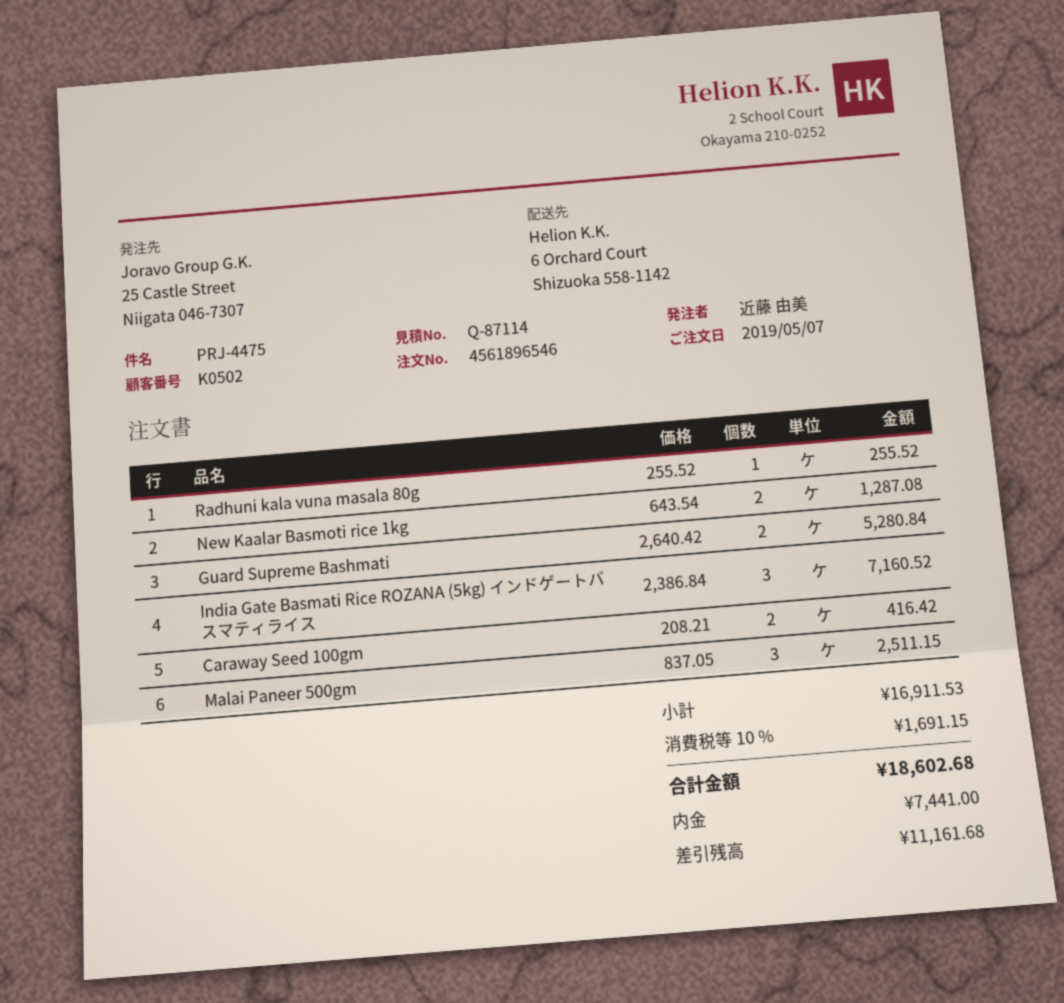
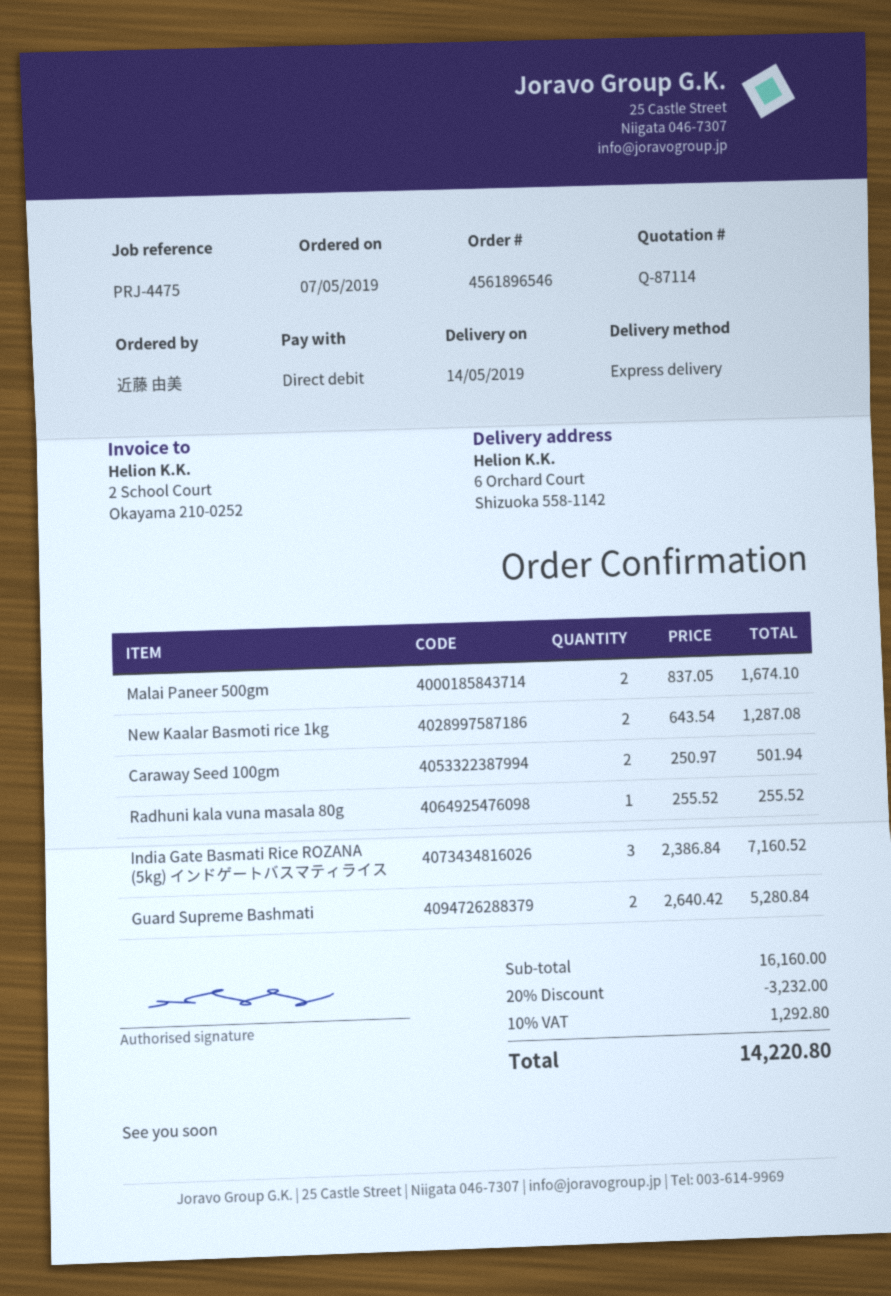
Caraway Seed 100gm: 2 x 208.21 = 416.42 -> 2 x 250.97 = 501.94
Malai Paneer 500gm: 3 x 837.05 = 2511.15 -> 2 x 837.05 = 1674.10
subtotal: 16911.53 -> 16160.00
discount: none -> 20% = 3232.00
tax: 10% = 1691.15 -> 10% = 1292.80
total: 18602.68 -> 14220.80

